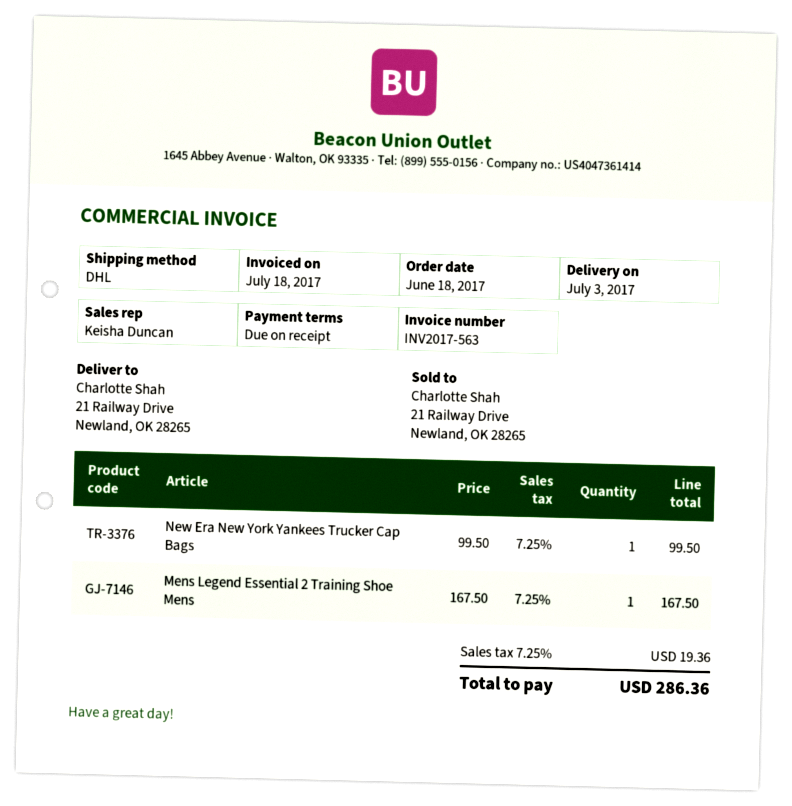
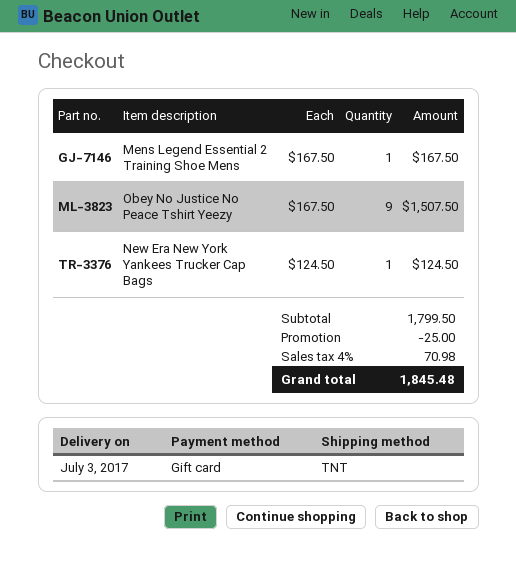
shipping method: DHL -> TNT
New Era New York Yankees Trucker Cap Bags: 1 x 99.50 = 99.50 -> 1 x 124.50 = 124.50
Obey No Justice No Peace Tshirt Yeezy: none -> 9 x 167.50 = 1507.50
discount: none -> 25.00
tax: 7.25% = 19.36 -> 4% = 70.98
total: 286.36 -> 1845.48

